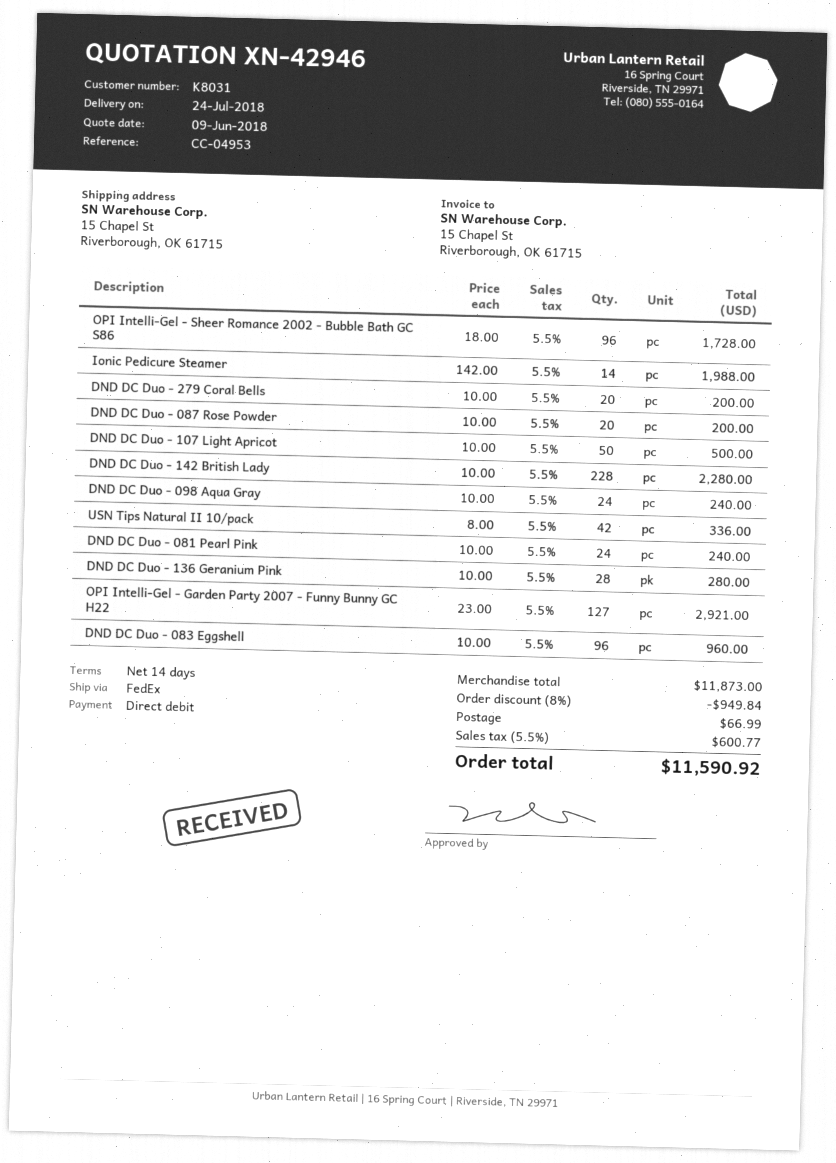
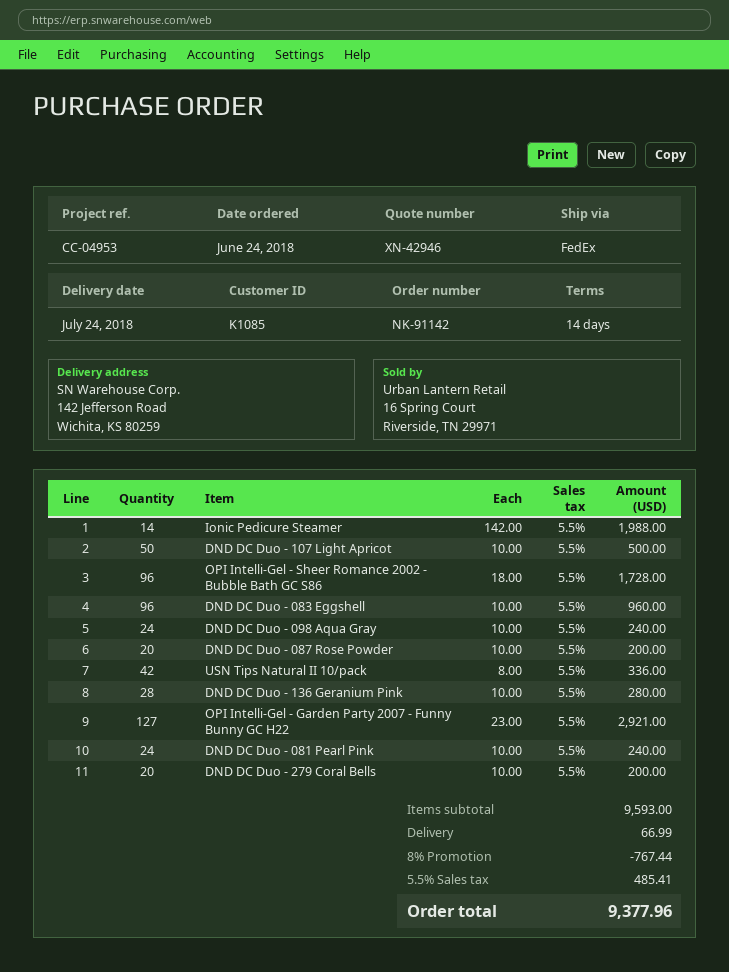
customer number: K8031 -> K1085
ship to: 15 Chapel St, Riverborough, OK 61715 -> 142 Jefferson Road, Wichita, KS 80259
DND DC Duo - 142 British Lady: 228 x 10.00 = 2280.00 -> none
subtotal: 11873.00 -> 9593.00
discount: 8% = 949.84 -> 8% = 767.44
tax: 5.5% = 600.77 -> 5.5% = 485.41
total: 11590.92 -> 9377.96

